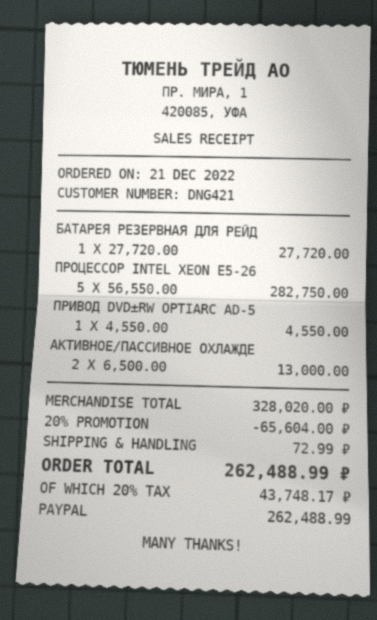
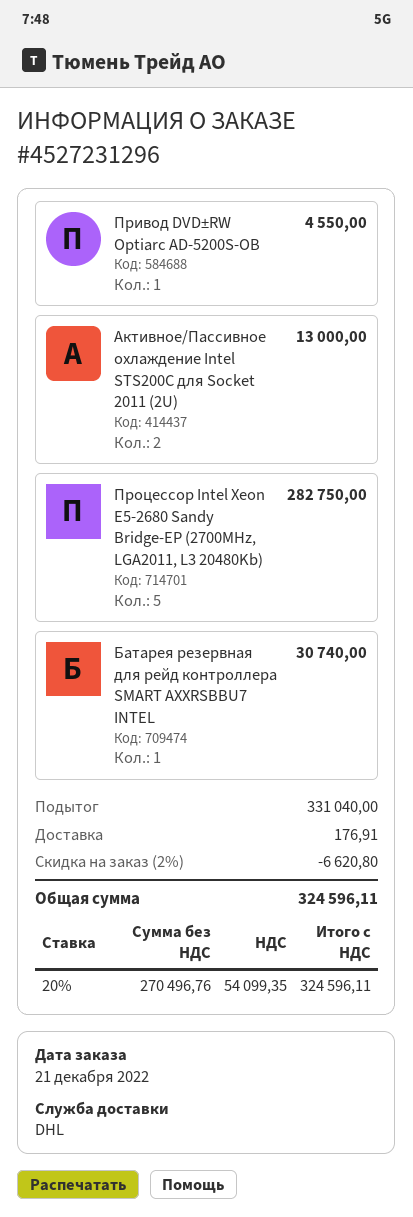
БАТАРЕЯ РЕЗЕРВНАЯ ДЛЯ РЕЙД: 1 for 27720.00 -> 1 for 30740.00
subtotal: 328020.00 -> 331040.00
discount: 20% = 65604.00 -> 2% = 6620.80
shipping: 72.99 -> 176.91
tax: 20% = 43748.17 -> 20% = 54099.35
total: 262488.99 -> 324596.11

